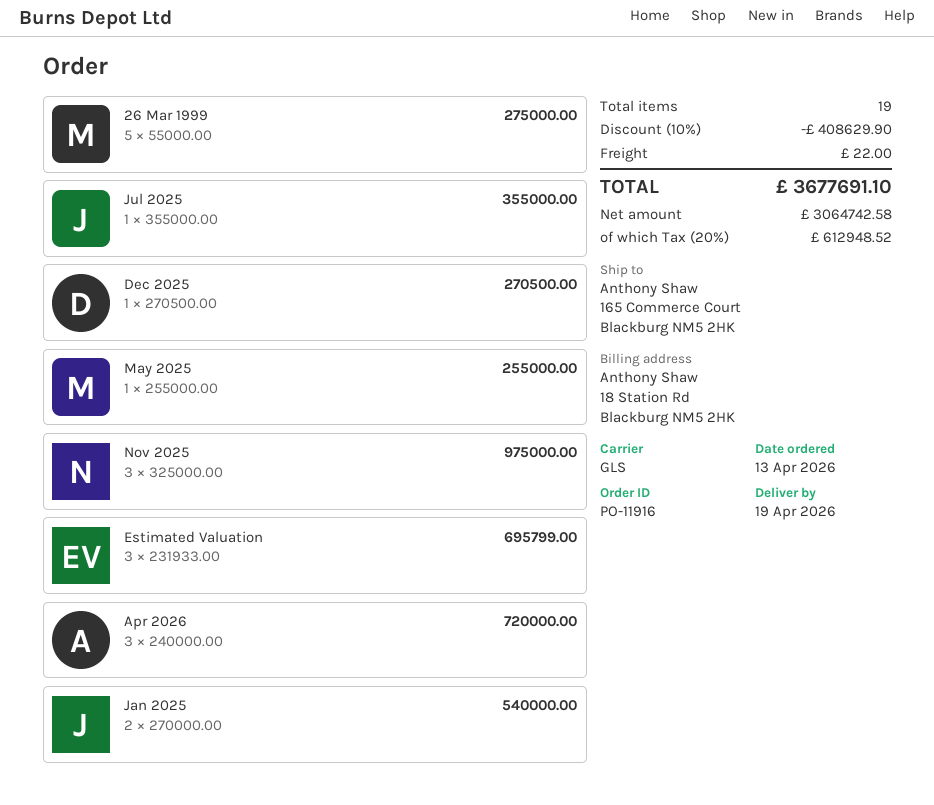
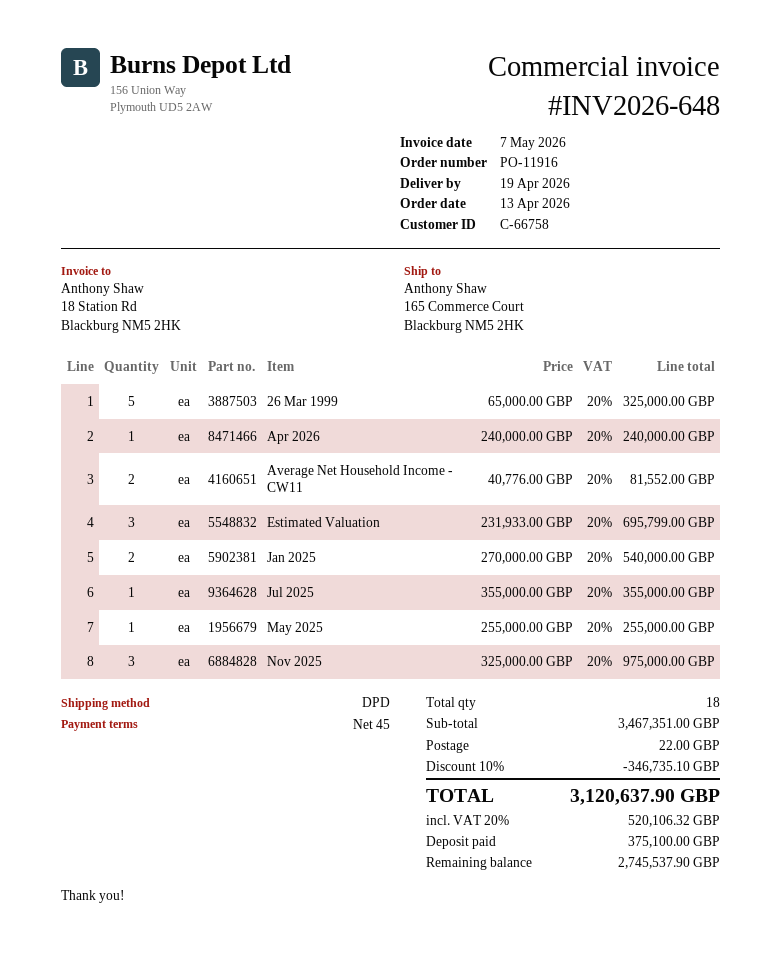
shipping method: GLS -> DPD
26 Mar 1999: 5 x 55000.00 = 275000.00 -> 5 x 65000.00 = 325000.00
Dec 2025: 1 x 270500.00 = 270500.00 -> none
Apr 2026: 3 x 240000.00 = 720000.00 -> 1 x 240000.00 = 240000.00
Average Net Household Income - CW11: none -> 2 x 40776.00 = 81552.00
total quantity: 19 -> 18
discount: 10% = 408629.90 -> 10% = 346735.10
tax: 20% = 612948.52 -> 20% = 520106.32
total: 3677691.10 -> 3120637.90

